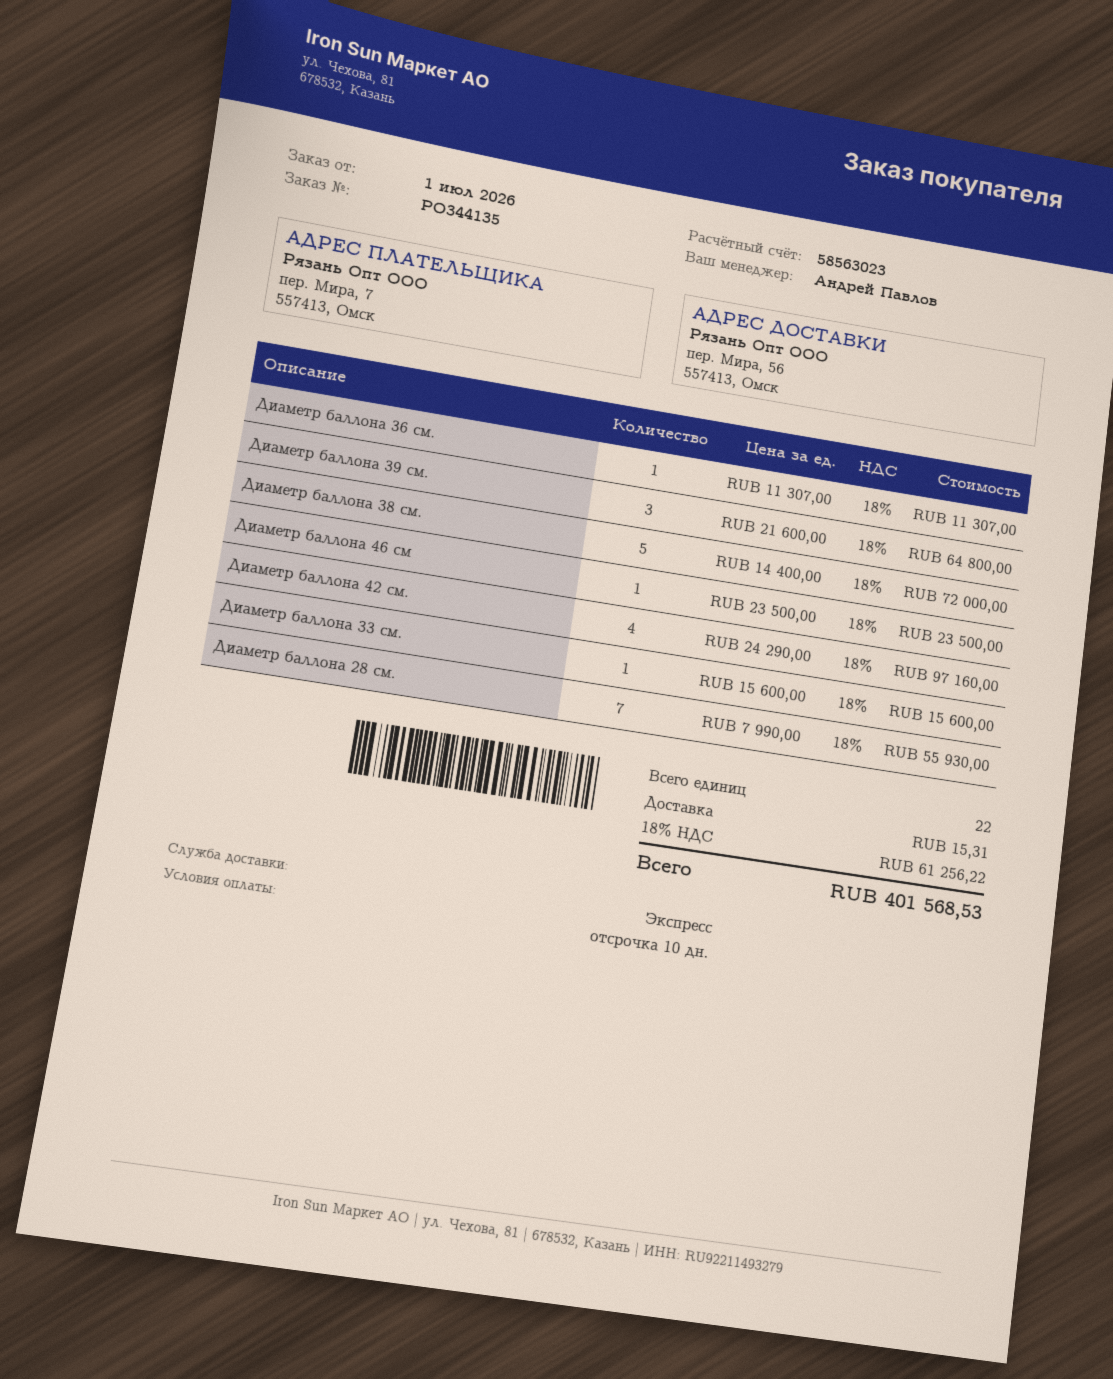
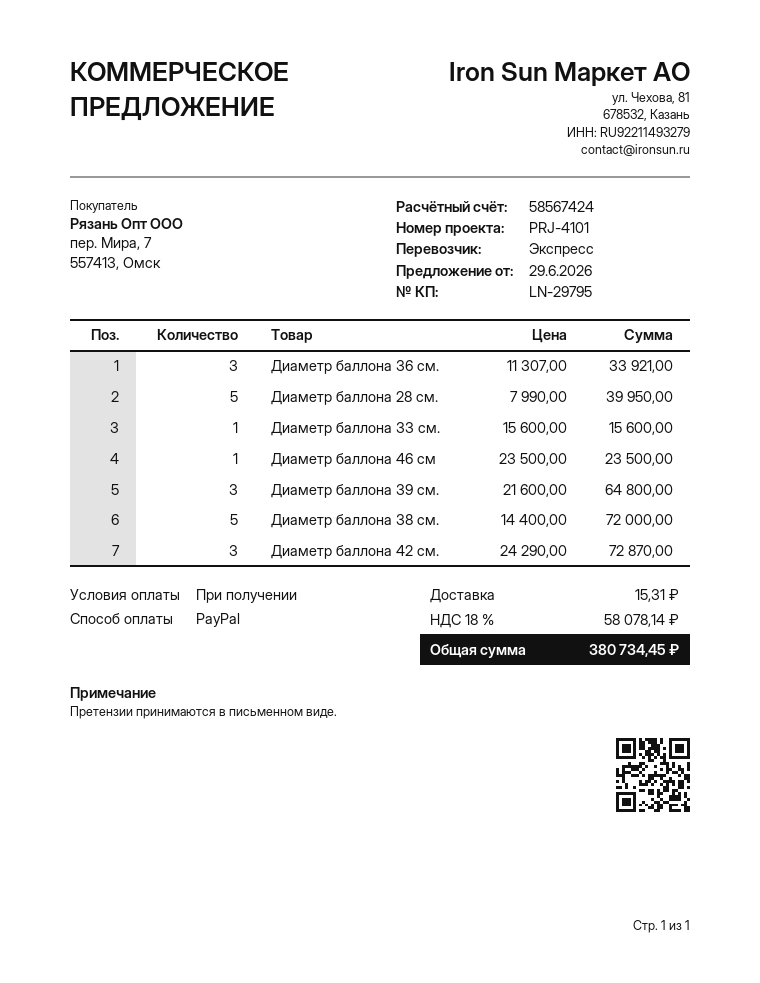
payment terms: 10 days -> on receipt
bank account: 58563023 -> 58567424
Диаметр баллона 36 см.: 1 x 11307.00 = 11307.00 -> 3 x 11307.00 = 33921.00
Диаметр баллона 42 см.: 4 x 24290.00 = 97160.00 -> 3 x 24290.00 = 72870.00
Диаметр баллона 28 см.: 7 x 7990.00 = 55930.00 -> 5 x 7990.00 = 39950.00
tax: 18% = 61256.22 -> 18% = 58078.14
total: 401568.53 -> 380734.45

